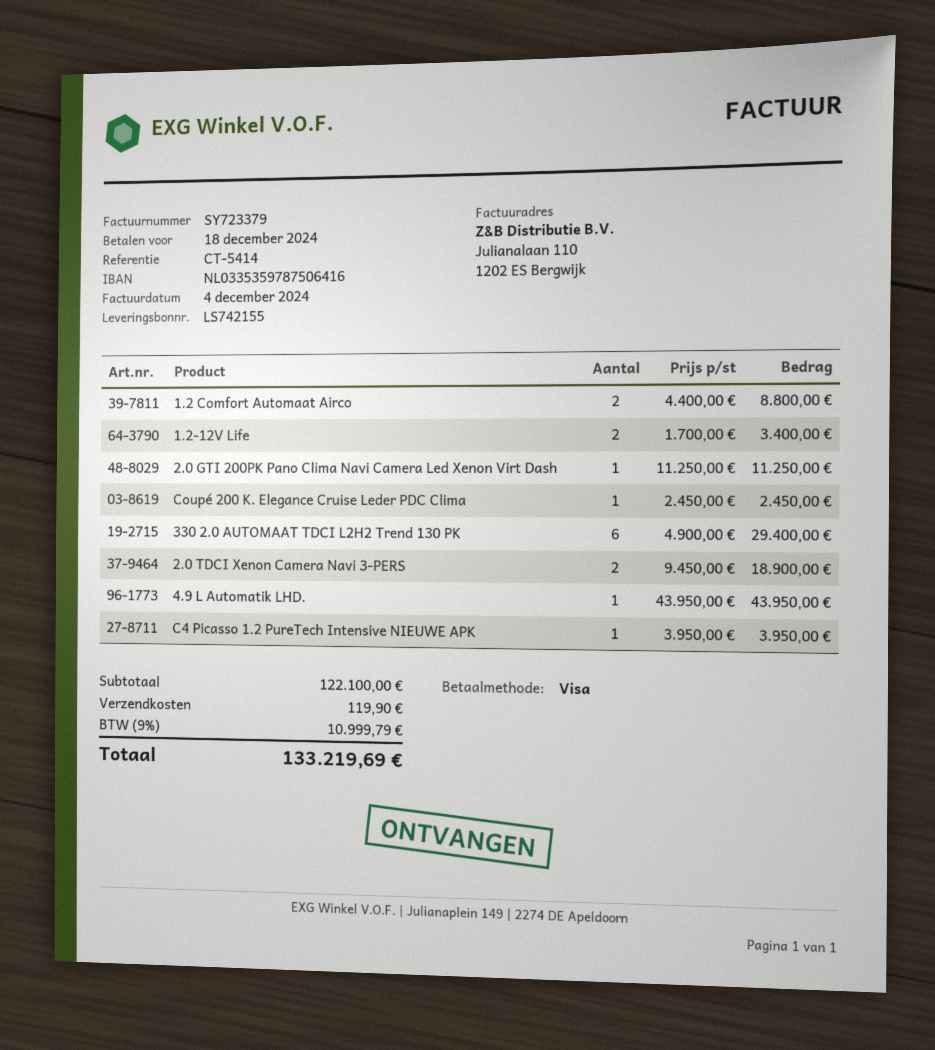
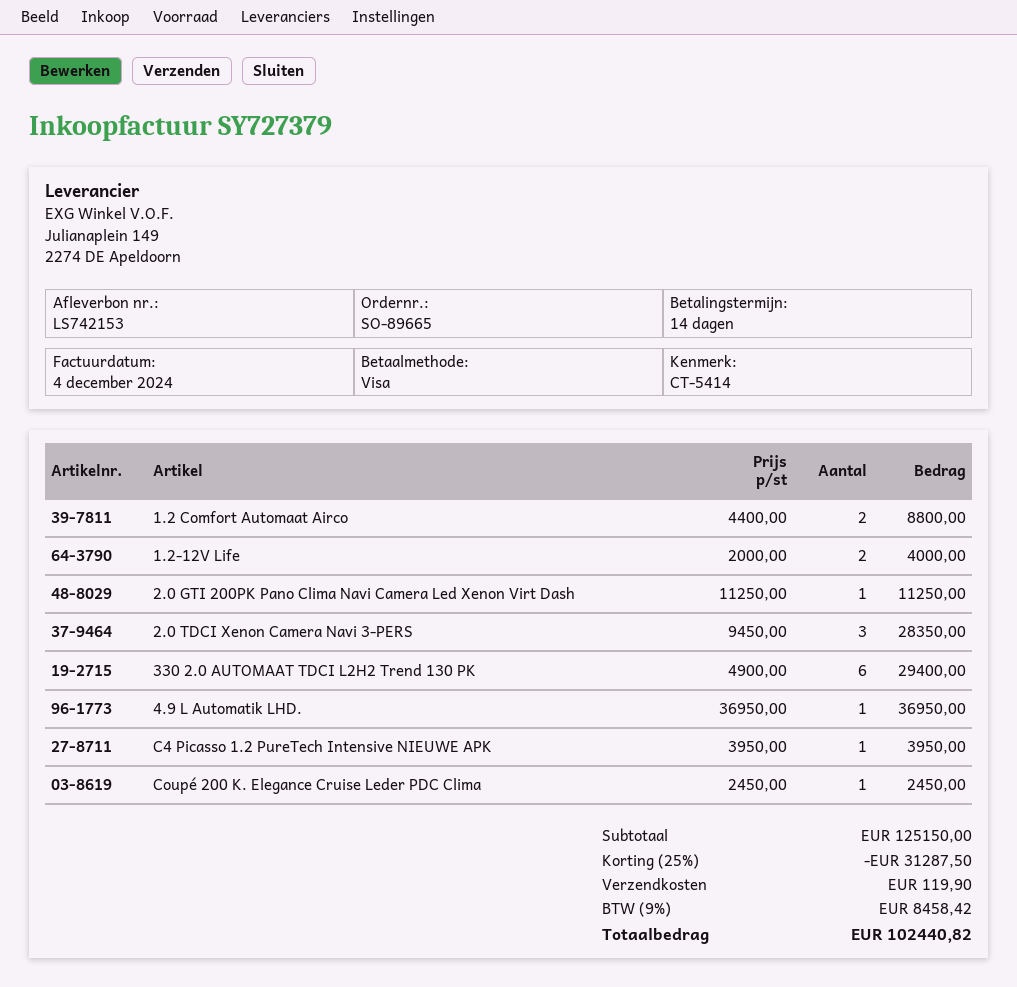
delivery note number: LS742155 -> LS742153
invoice number: SY723379 -> SY727379
1.2-12V Life: 2 x 1700.00 = 3400.00 -> 2 x 2000.00 = 4000.00
2.0 TDCI Xenon Camera Navi 3-PERS: 2 x 9450.00 = 18900.00 -> 3 x 9450.00 = 28350.00
4.9 L Automatik LHD.: 1 x 43950.00 = 43950.00 -> 1 x 36950.00 = 36950.00
subtotal: 122100.00 -> 125150.00
discount: none -> 25% = 31287.50
tax: 9% = 10999.79 -> 9% = 8458.42
total: 133219.69 -> 102440.82

